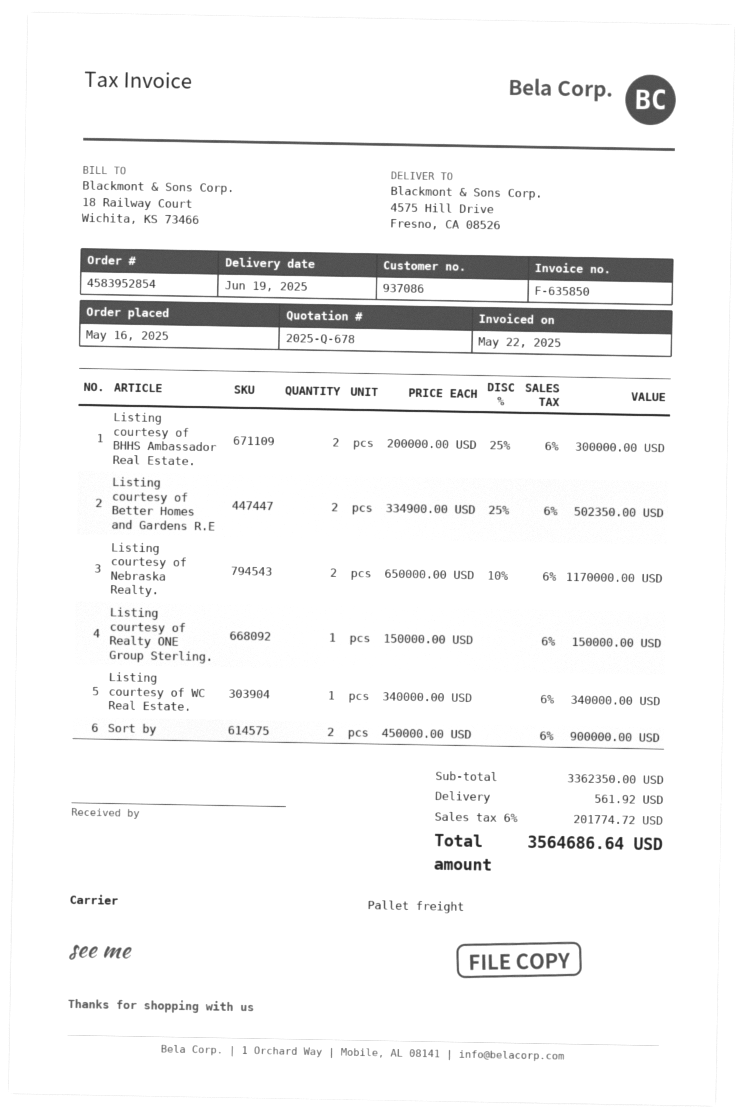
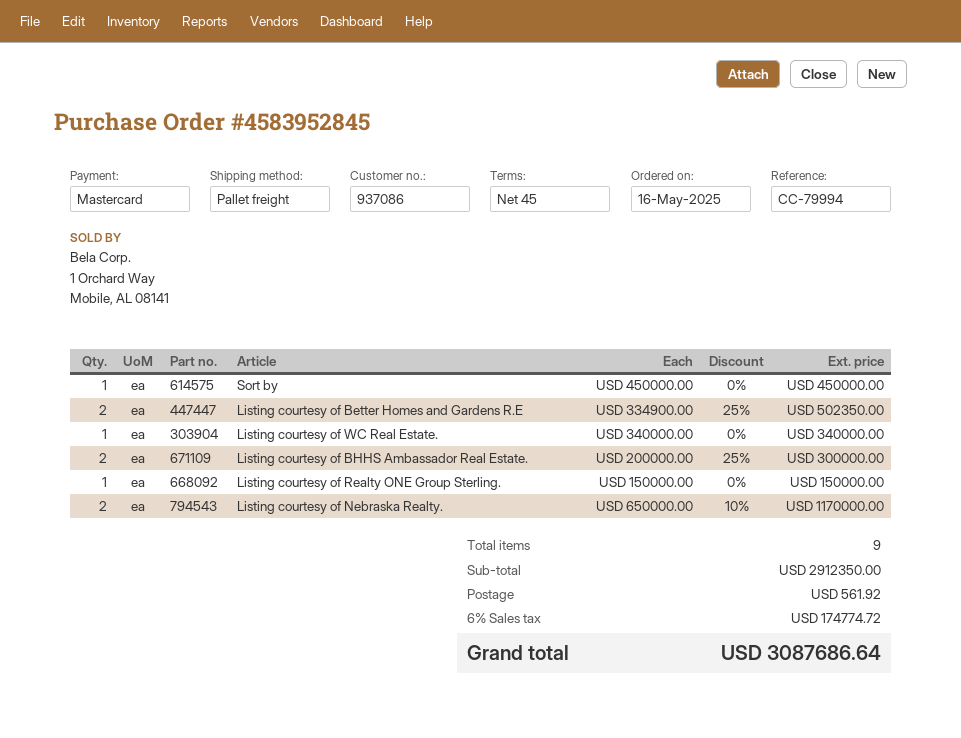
order number: 4583952854 -> 4583952845
Sort by: 2 x 450000.00 = 900000.00 -> 1 x 450000.00 = 450000.00
subtotal: 3362350.00 -> 2912350.00
tax: 6% = 201774.72 -> 6% = 174774.72
total: 3564686.64 -> 3087686.64

